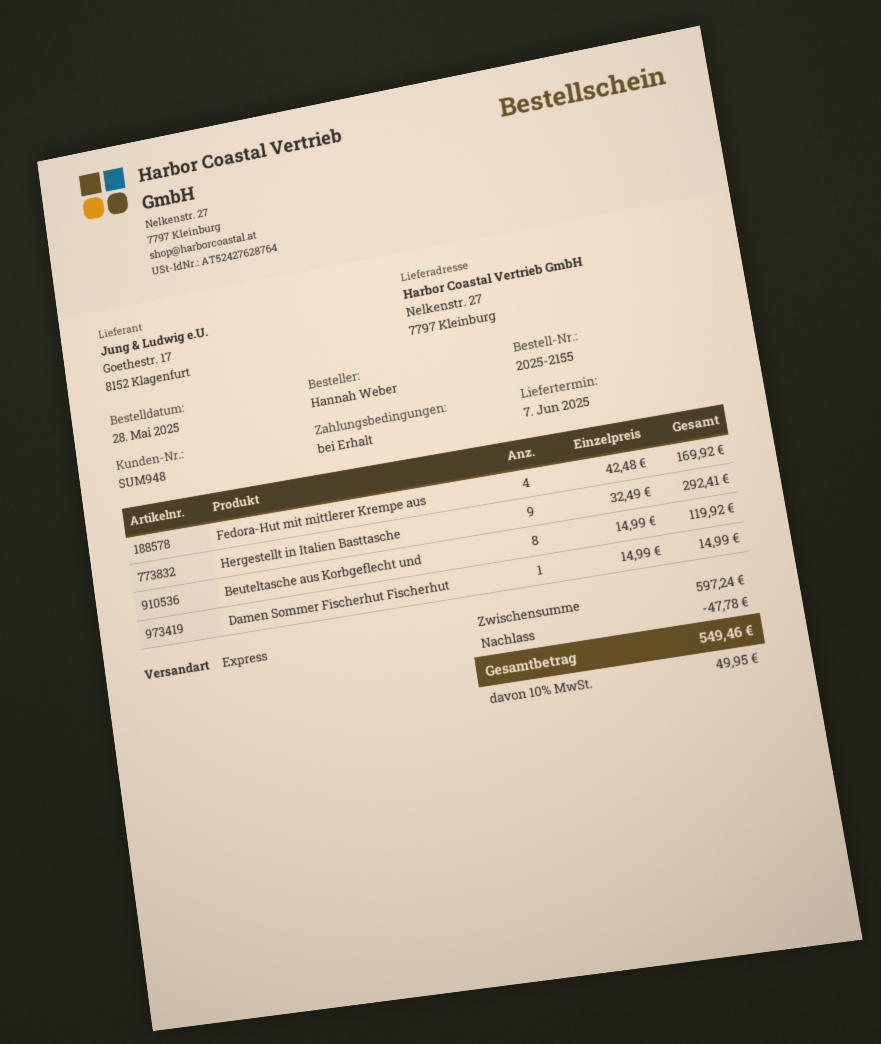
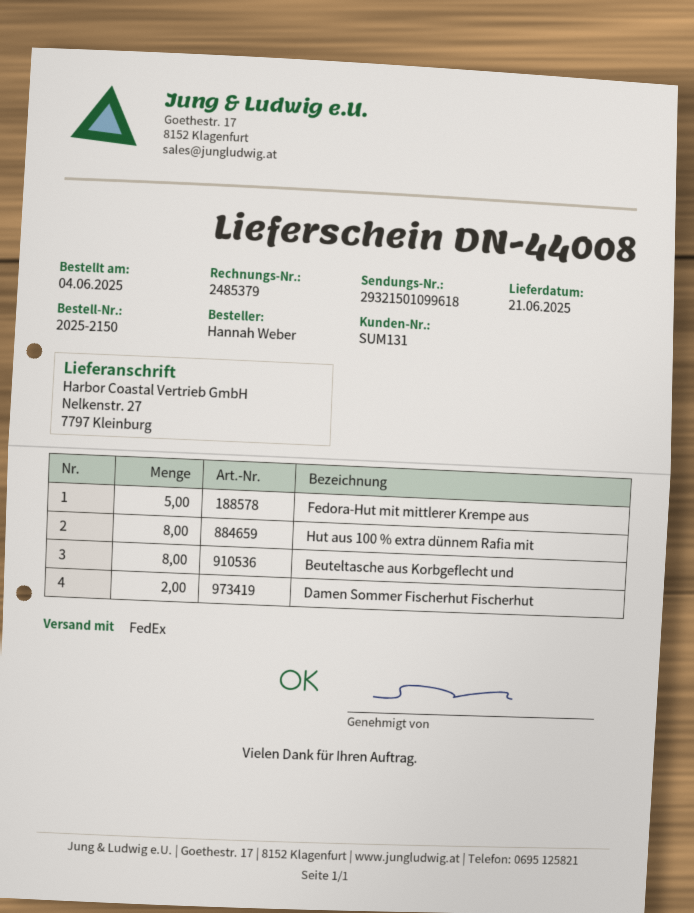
order number: 2025-2155 -> 2025-2150
order date: 2025-05-28 -> 2025-06-04
delivery date: 2025-06-07 -> 2025-06-21
customer number: SUM948 -> SUM131
shipping method: express -> FedEx
Fedora-Hut mit mittlerer Krempe aus: 4 -> 5
Hergestellt in Italien Basttasche: 9 -> none
Damen Sommer Fischerhut Fischerhut: 1 -> 2
Hut aus 100 % extra dünnem Rafia mit: none -> 8

